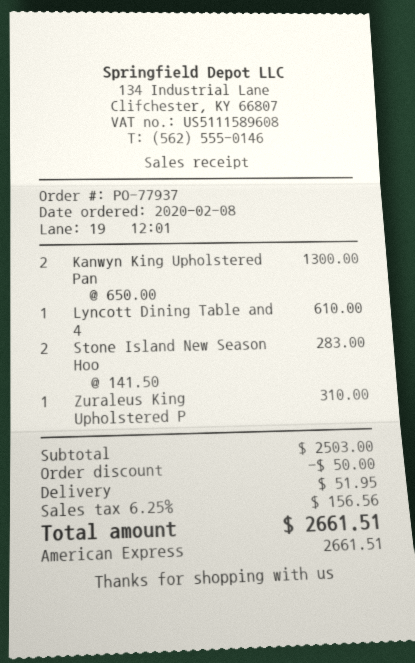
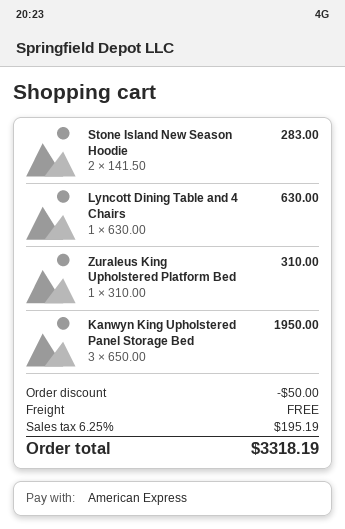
Kanwyn King Upholstered Pan: 2 x 650.00 = 1300.00 -> 3 x 650.00 = 1950.00
Lyncott Dining Table and 4: 1 x 610.00 = 610.00 -> 1 x 630.00 = 630.00
shipping: 51.95 -> 0.00
tax: 6.25% = 156.56 -> 6.25% = 195.19
total: 2661.51 -> 3318.19

